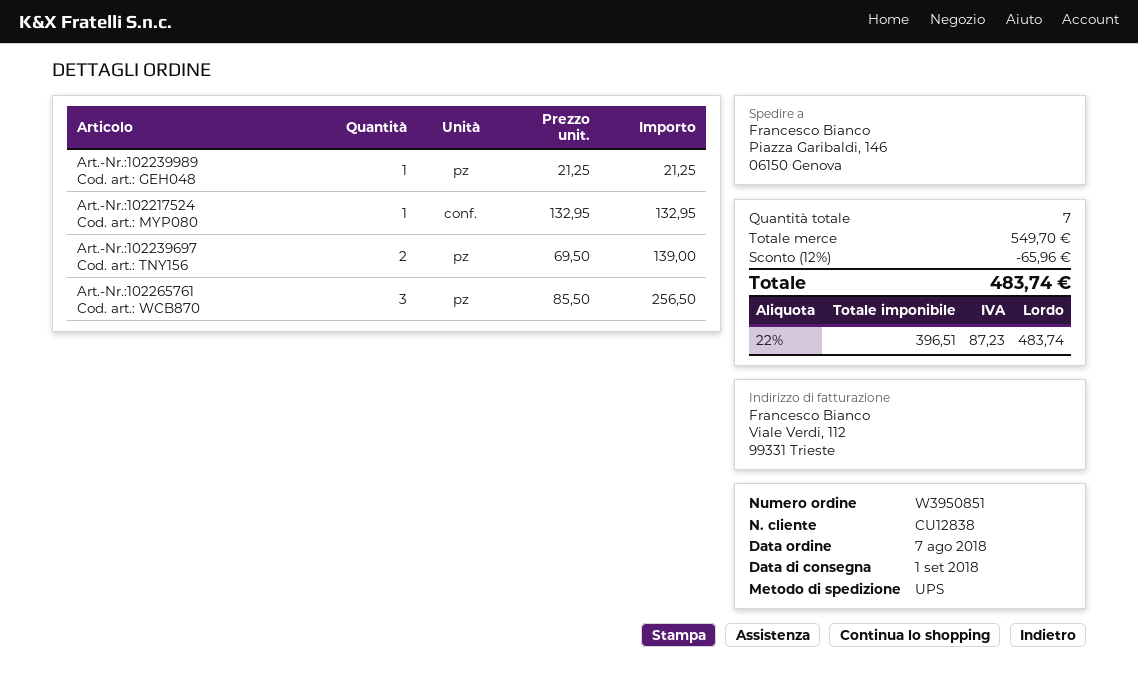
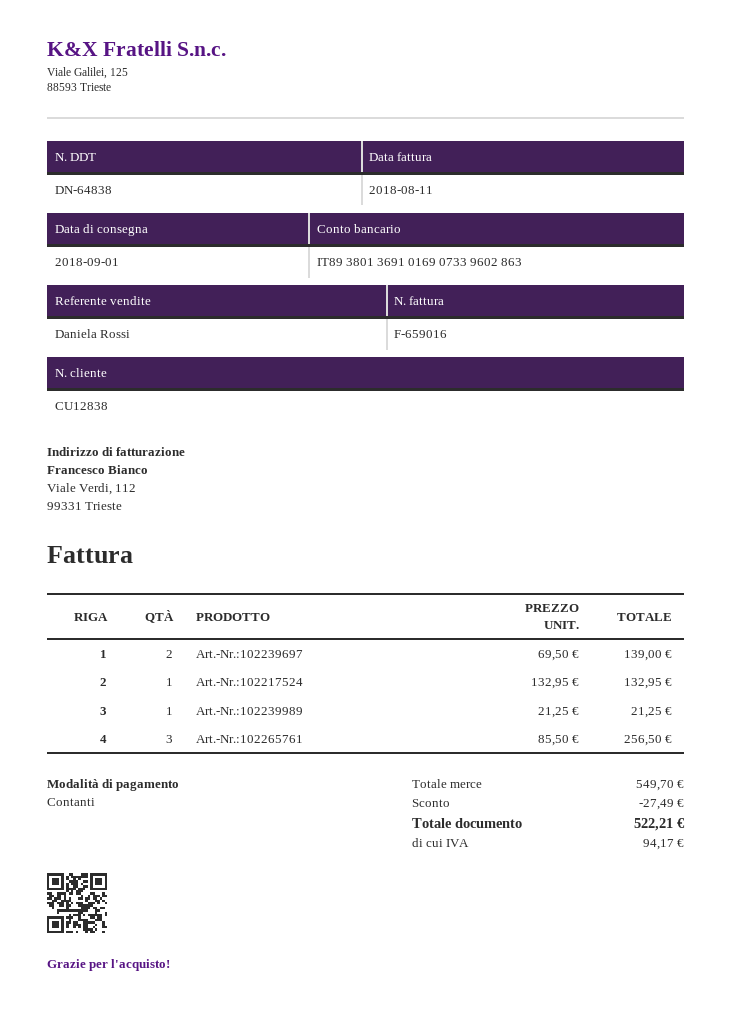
discount: 65.96 -> 27.49
tax: 87.23 -> 94.17
total: 483.74 -> 522.21

